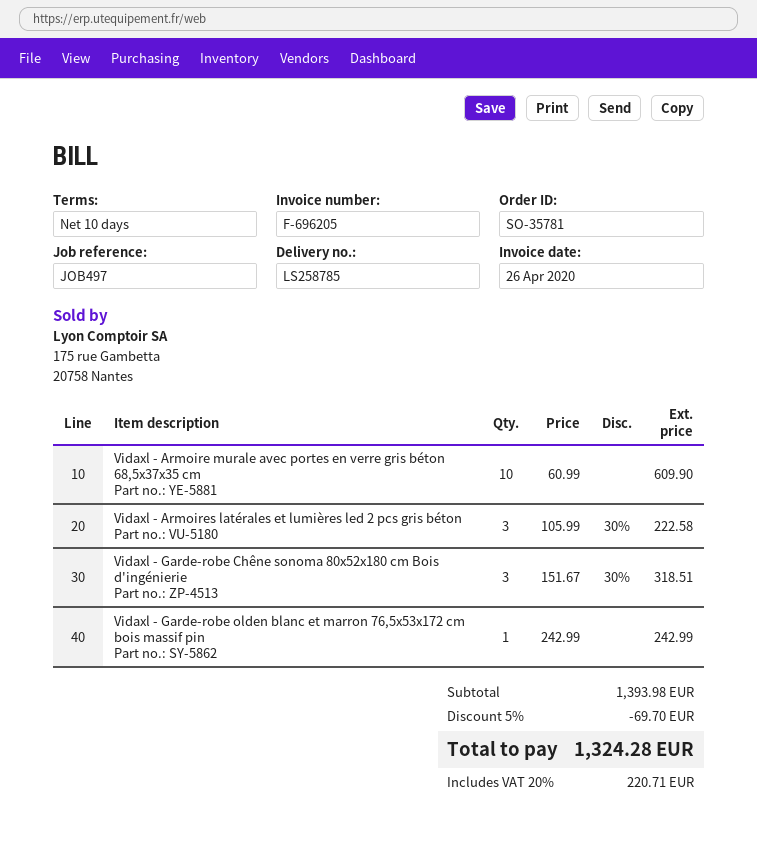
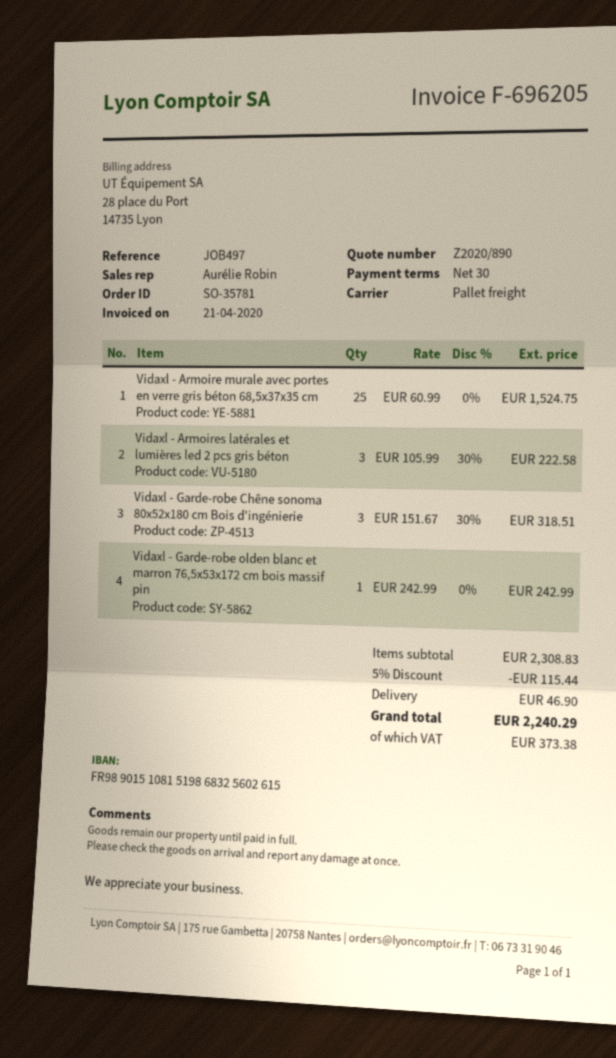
invoice date: 2020-04-26 -> 2020-04-21
payment terms: 10 days -> 30 days
Vidaxl - Armoire murale avec portes en verre gris béton 68,5x37x35 cm: 10 x 60.99 = 609.90 -> 25 x 60.99 = 1524.75
subtotal: 1393.98 -> 2308.83
discount: 5% = 69.70 -> 5% = 115.44
shipping: none -> 46.90
tax: 220.71 -> 373.38
total: 1324.28 -> 2240.29

